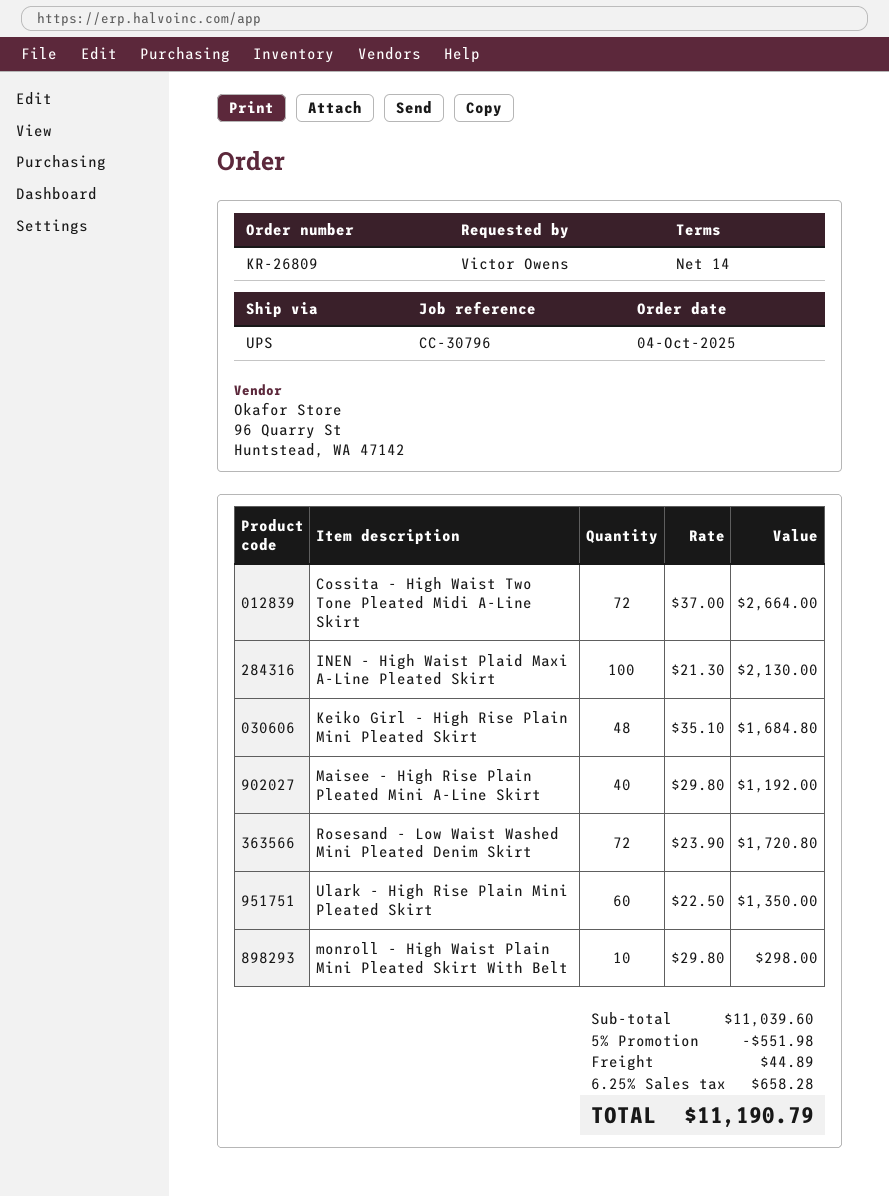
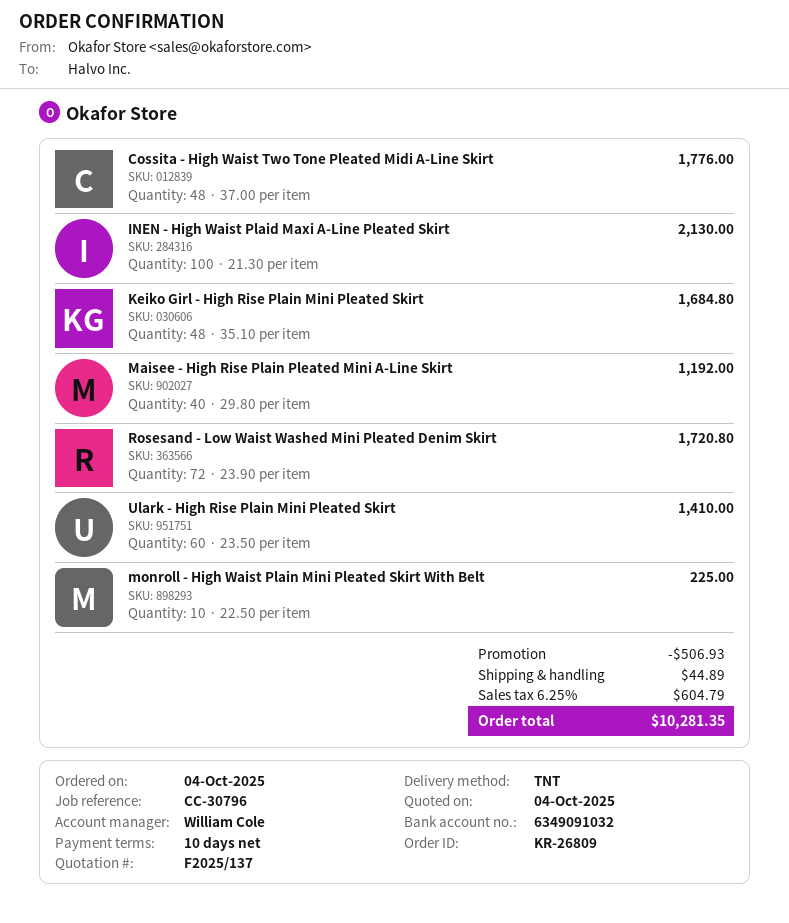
payment terms: 14 days -> 10 days
shipping method: UPS -> TNT
Cossita - High Waist Two Tone Pleated Midi A-Line Skirt: 72 x 37.00 = 2664.00 -> 48 x 37.00 = 1776.00
Ulark - High Rise Plain Mini Pleated Skirt: 60 x 22.50 = 1350.00 -> 60 x 23.50 = 1410.00
monroll - High Waist Plain Mini Pleated Skirt With Belt: 10 x 29.80 = 298.00 -> 10 x 22.50 = 225.00
discount: 551.98 -> 506.93
tax: 6.25% = 658.28 -> 6.25% = 604.79
total: 11190.79 -> 10281.35

